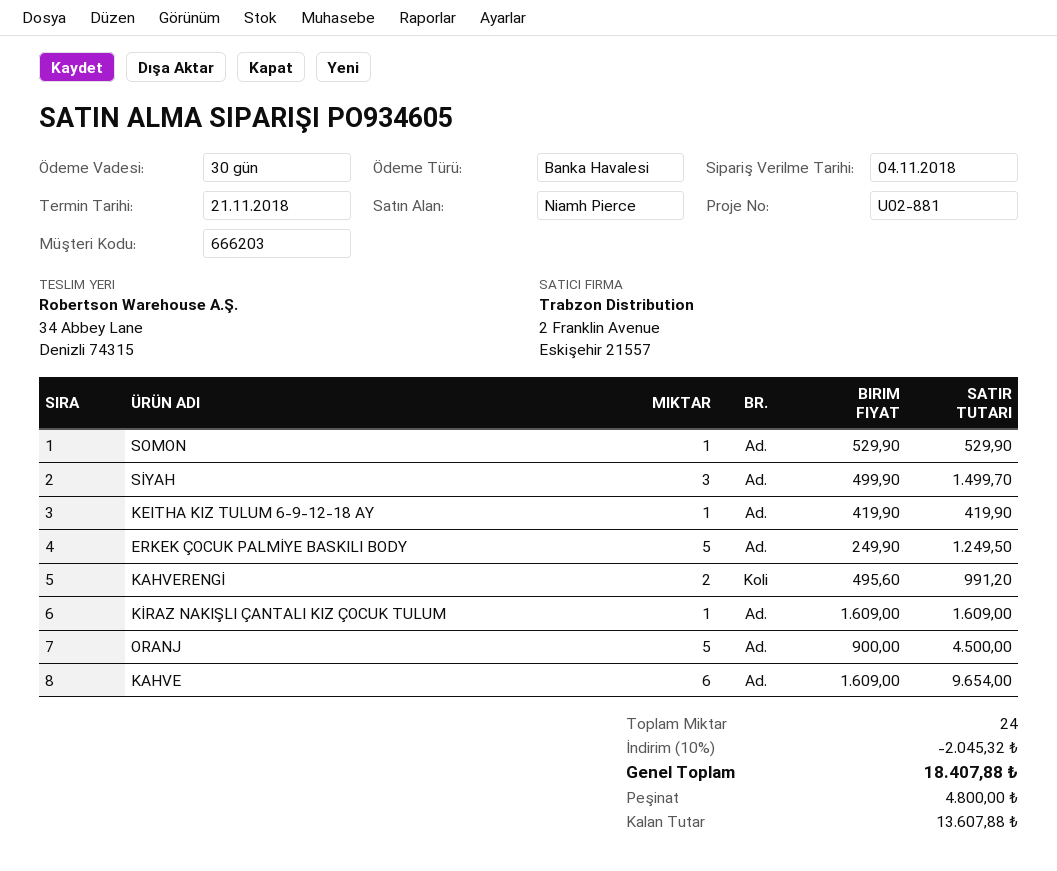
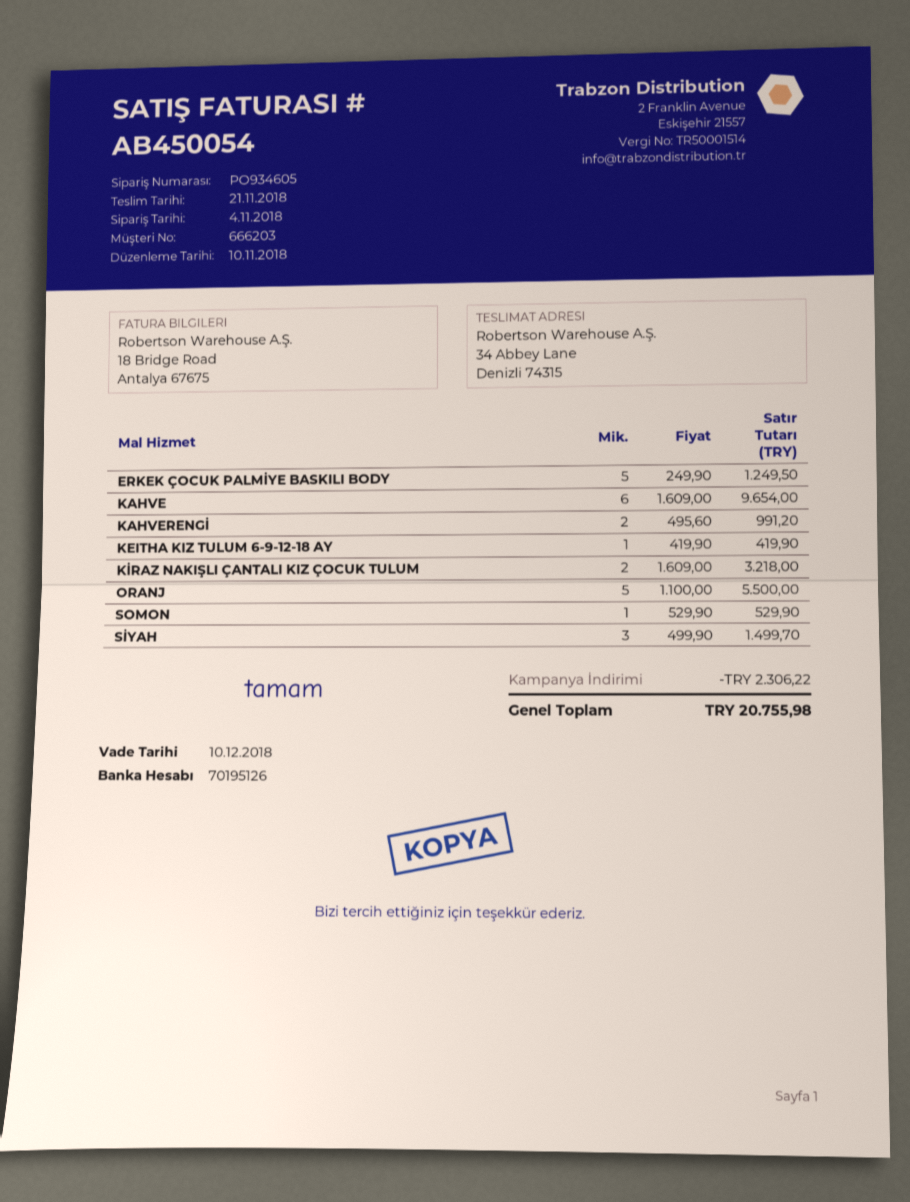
KİRAZ NAKIŞLI ÇANTALI KIZ ÇOCUK TULUM: 1 x 1609.00 = 1609.00 -> 2 x 1609.00 = 3218.00
ORANJ: 5 x 900.00 = 4500.00 -> 5 x 1100.00 = 5500.00
discount: 2045.32 -> 2306.22
total: 18407.88 -> 20755.98

